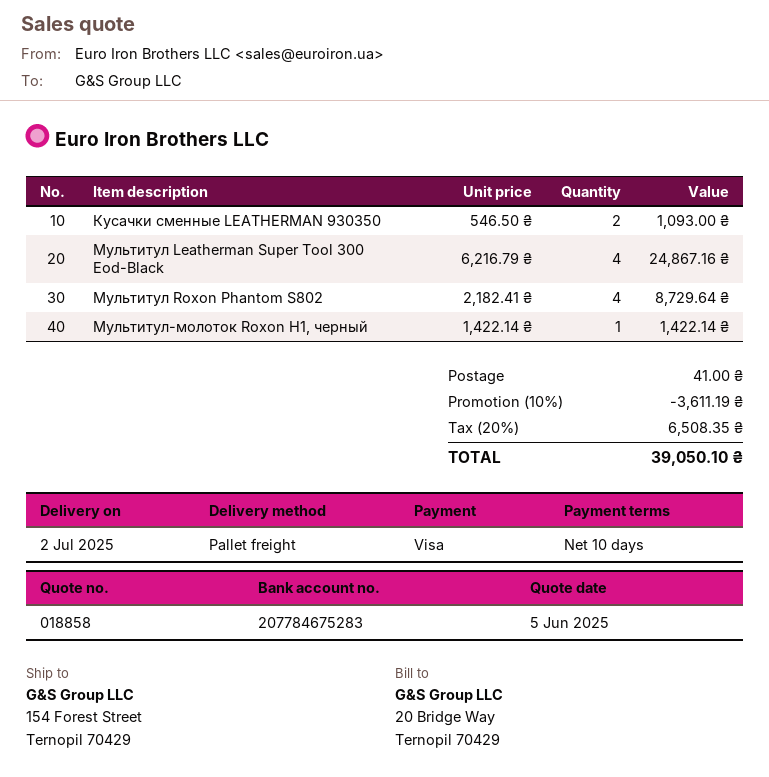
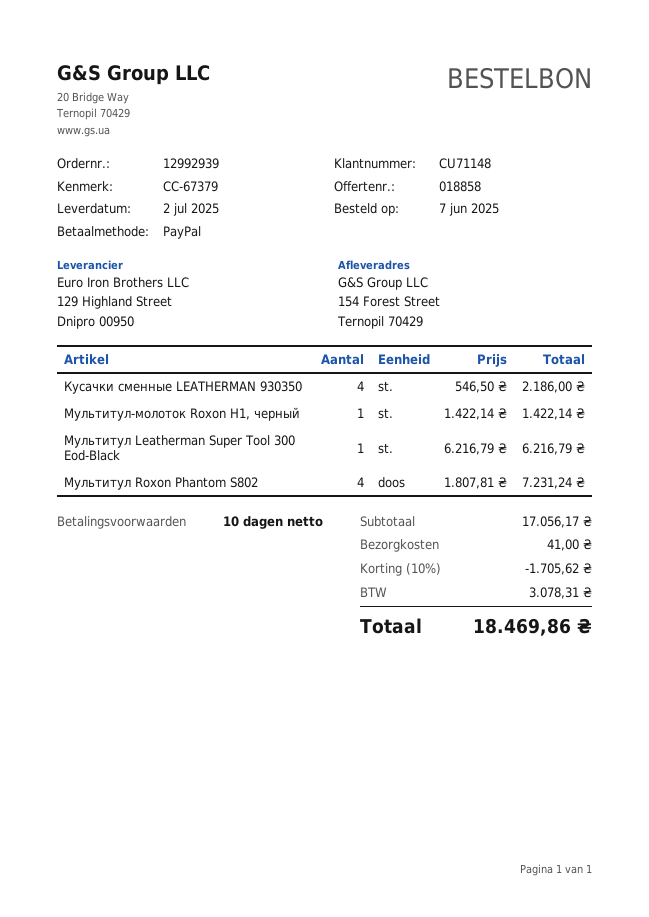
payment method: Visa -> PayPal
Кусачки сменные LEATHERMAN 930350: 2 x 546.50 = 1093.00 -> 4 x 546.50 = 2186.00
Мультитул Leatherman Super Tool 300 Eod-Black: 4 x 6216.79 = 24867.16 -> 1 x 6216.79 = 6216.79
Мультитул Roxon Phantom S802: 4 x 2182.41 = 8729.64 -> 4 x 1807.81 = 7231.24
discount: 10% = 3611.19 -> 10% = 1705.62
tax: 6508.35 -> 3078.31
total: 39050.10 -> 18469.86

